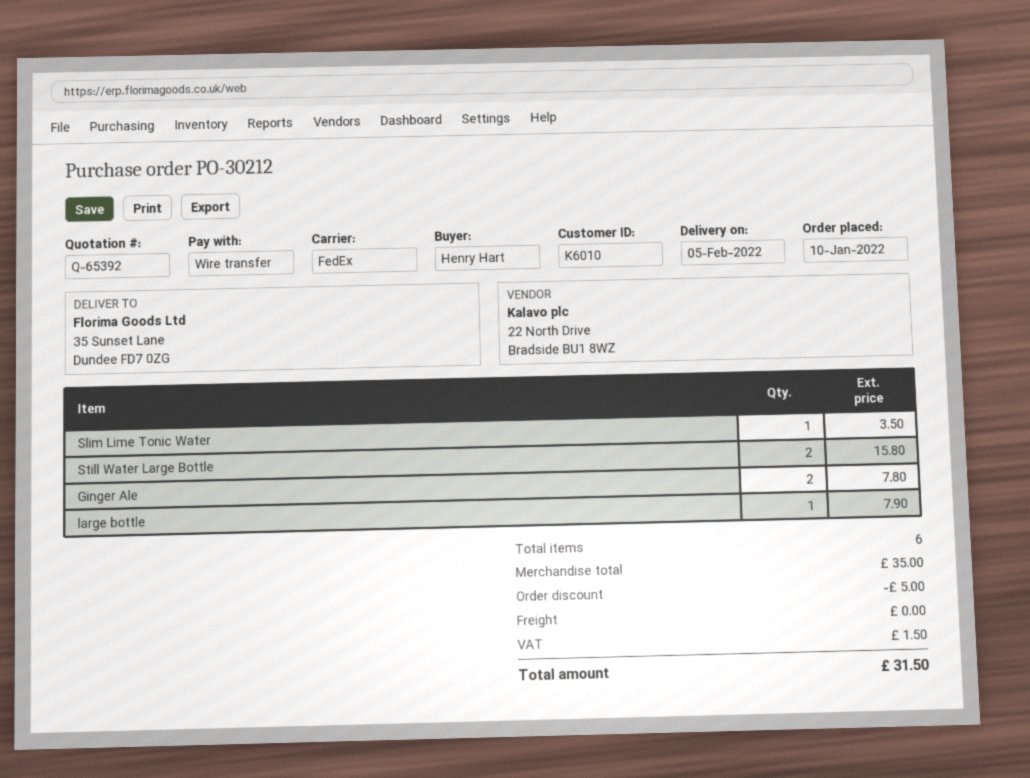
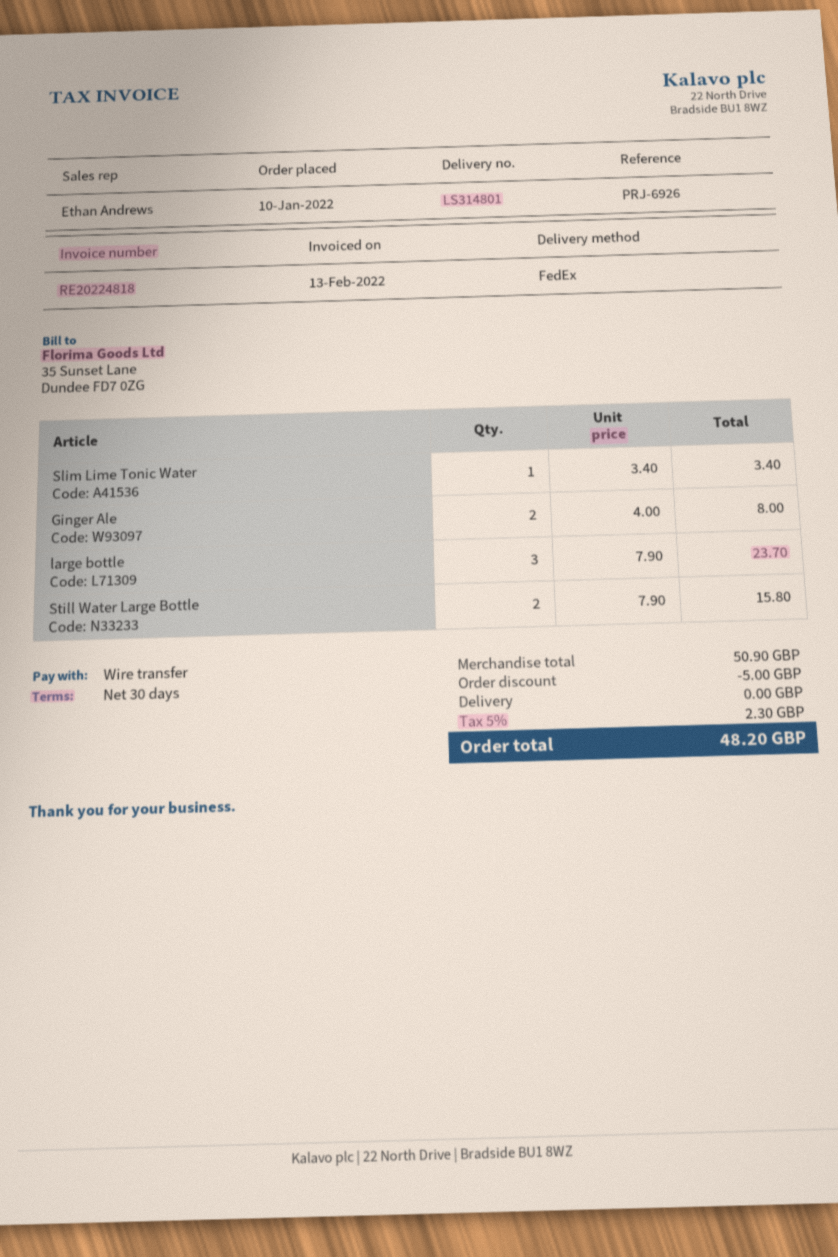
Slim Lime Tonic Water: 1 for 3.50 -> 1 for 3.40
Ginger Ale: 2 for 7.80 -> 2 for 8.00
large bottle: 1 for 7.90 -> 3 for 23.70
subtotal: 35.00 -> 50.90
tax: 1.50 -> 2.30
total: 31.50 -> 48.20

